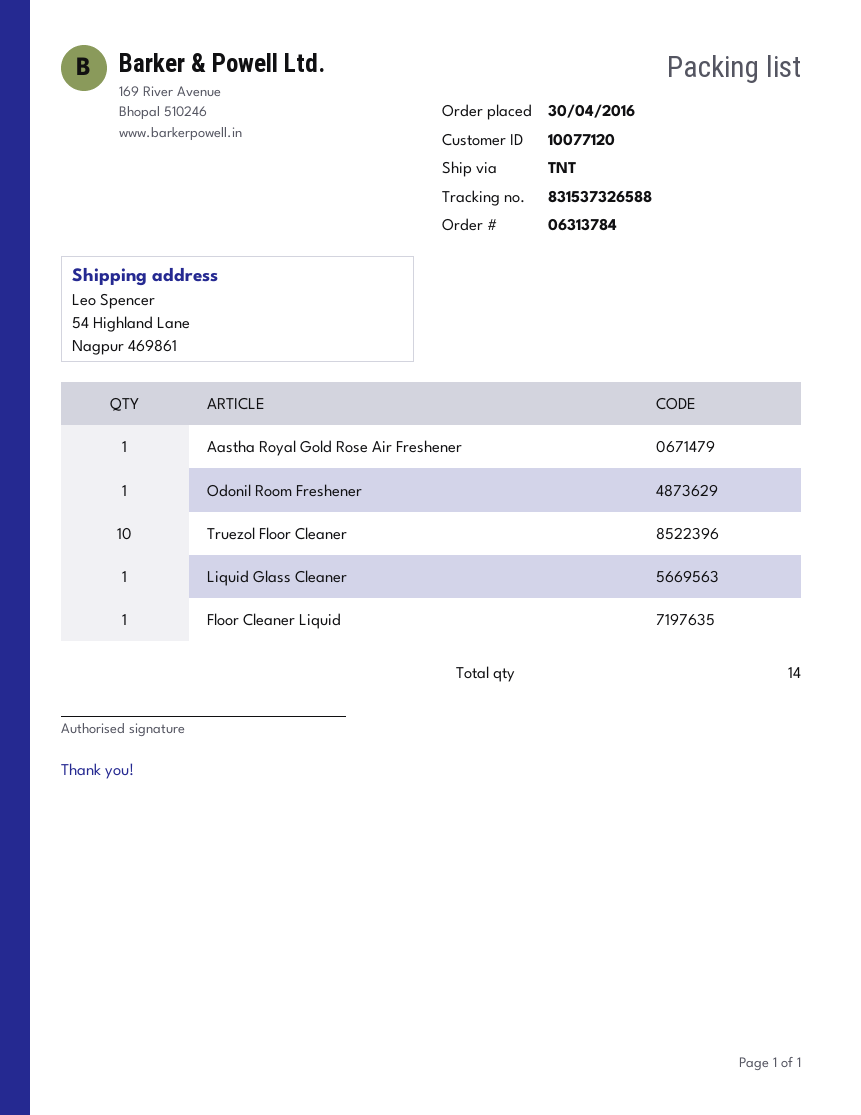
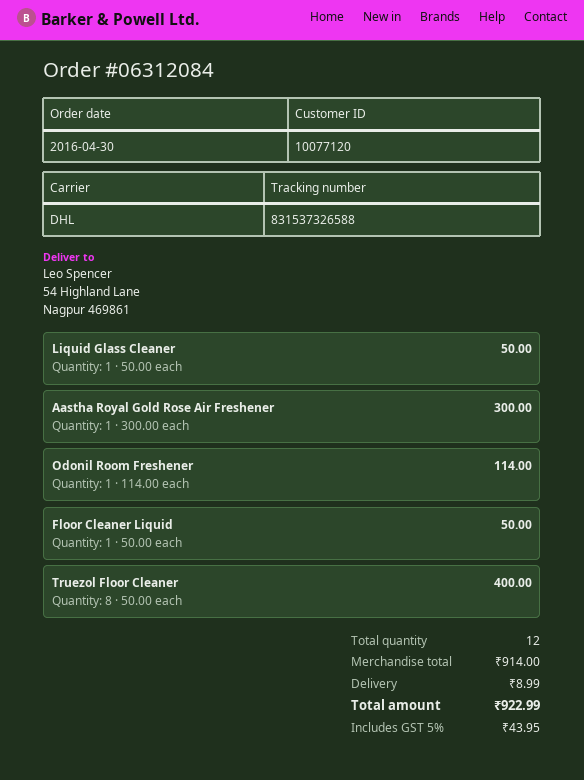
order number: 06313784 -> 06312084
shipping method: TNT -> DHL
Truezol Floor Cleaner: 10 -> 8
total quantity: 14 -> 12

